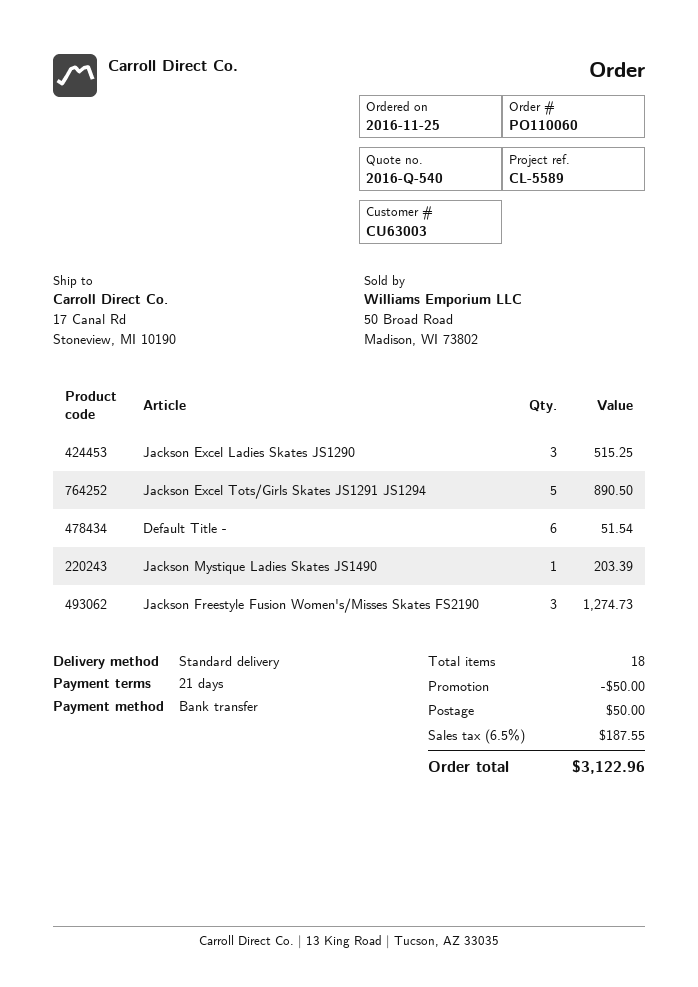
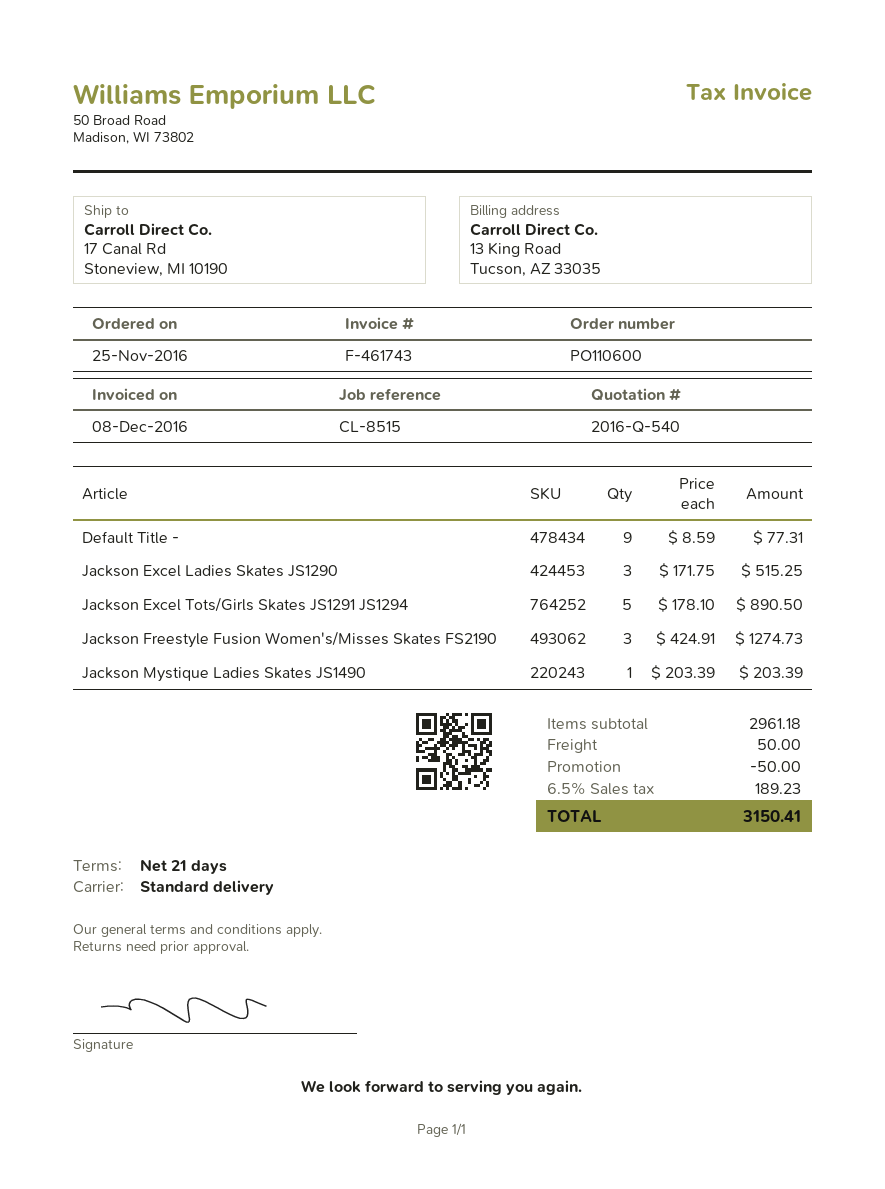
order number: PO110060 -> PO110600
reference: CL-5589 -> CL-8515
Default Title -: 6 for 51.54 -> 9 for 77.31
tax: 6.5% = 187.55 -> 6.5% = 189.23
total: 3122.96 -> 3150.41

